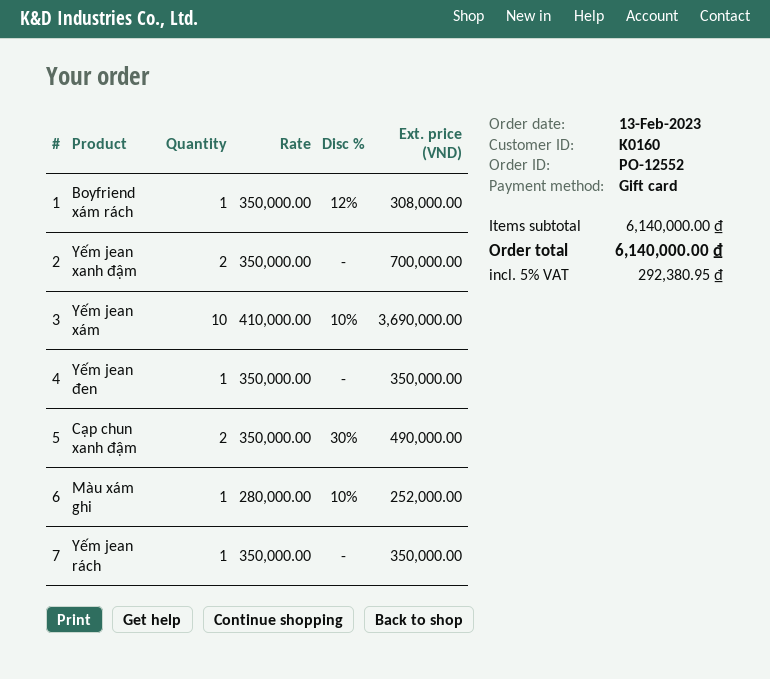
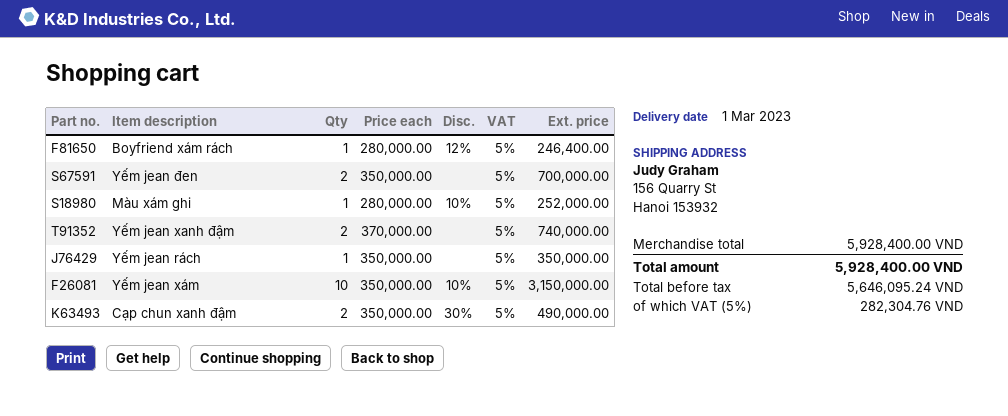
Boyfriend xám rách: 1 x 350000.00 - 12% = 308000.00 -> 1 x 280000.00 - 12% = 246400.00
Yếm jean xanh đậm: 2 x 350000.00 = 700000.00 -> 2 x 370000.00 = 740000.00
Yếm jean xám: 10 x 410000.00 - 10% = 3690000.00 -> 10 x 350000.00 - 10% = 3150000.00
Yếm jean đen: 1 x 350000.00 = 350000.00 -> 2 x 350000.00 = 700000.00
subtotal: 6140000.00 -> 5928400.00
tax: 5% = 292380.95 -> 5% = 282304.76
total: 6140000.00 -> 5928400.00

